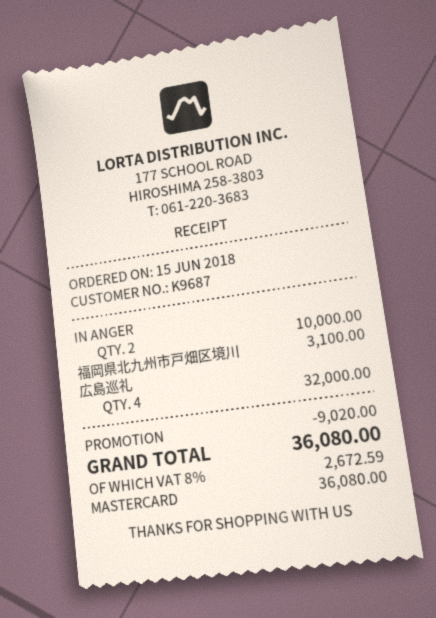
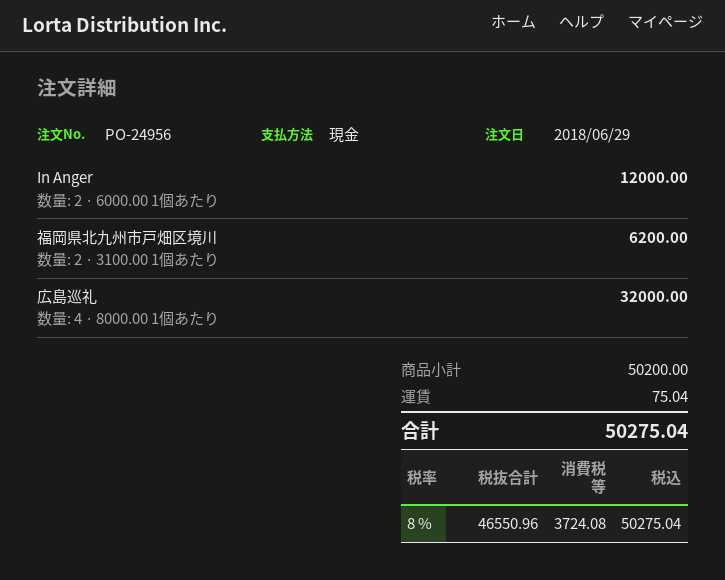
order date: 2018-06-15 -> 2018-06-29
payment method: Mastercard -> cash
IN ANGER: 2 for 10000.00 -> 2 for 12000.00
福岡県北九州市戸畑区境川: 1 for 3100.00 -> 2 for 6200.00
discount: 9020.00 -> none
shipping: none -> 75.04
tax: 8% = 2672.59 -> 8% = 3724.08
total: 36080.00 -> 50275.04

